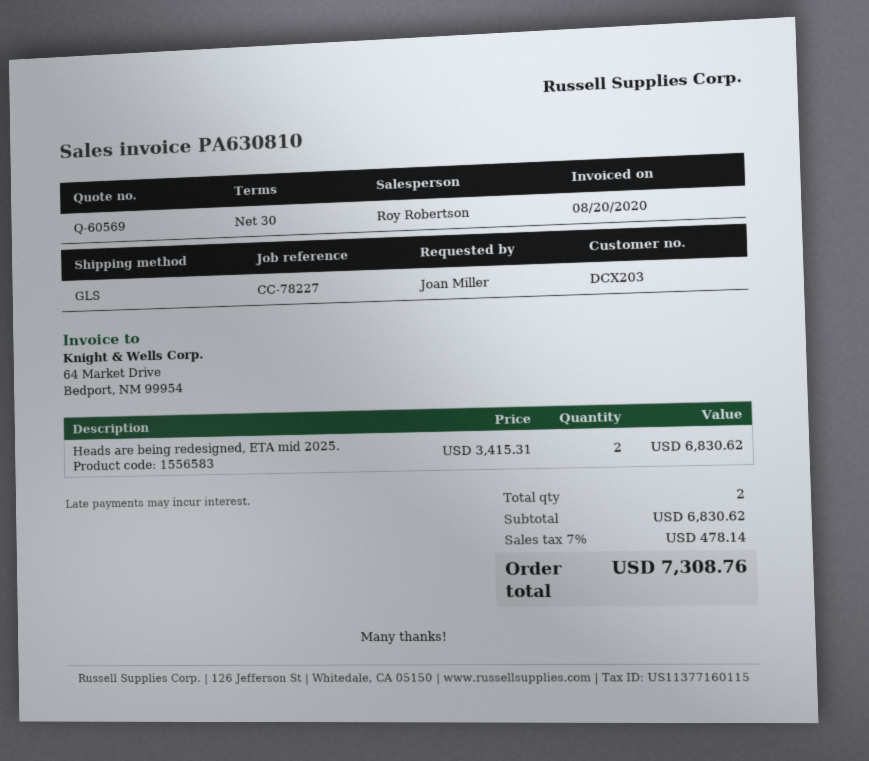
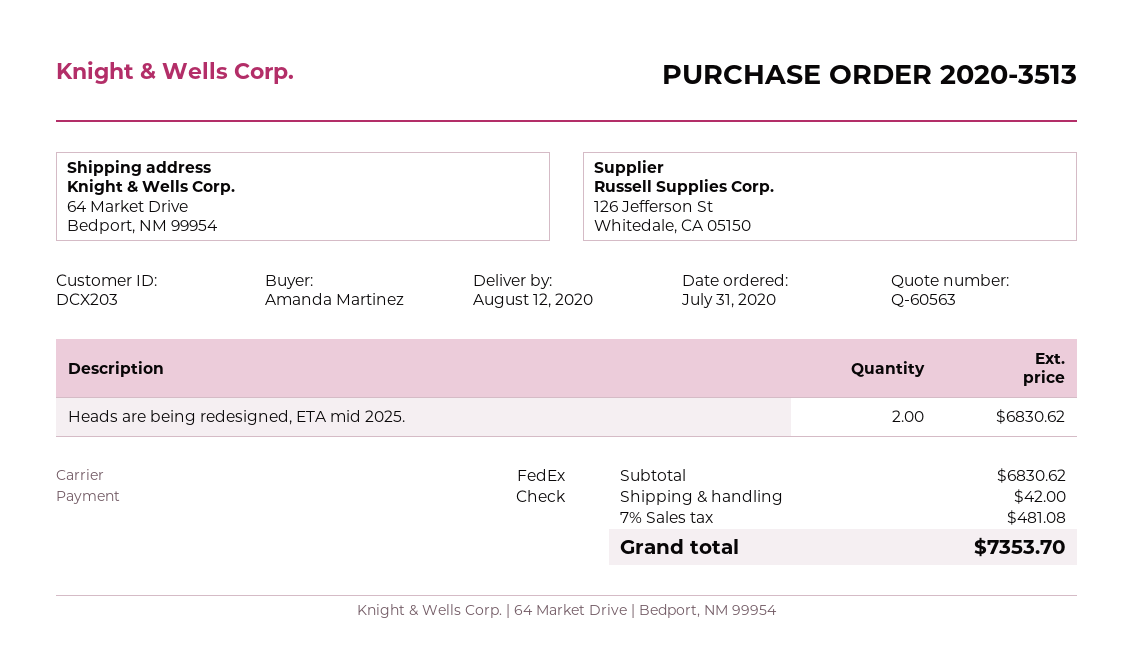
quote number: Q-60569 -> Q-60563
ordered by: Joan Miller -> Amanda Martinez
shipping method: GLS -> FedEx
shipping: none -> 42.00
tax: 7% = 478.14 -> 7% = 481.08
total: 7308.76 -> 7353.70

